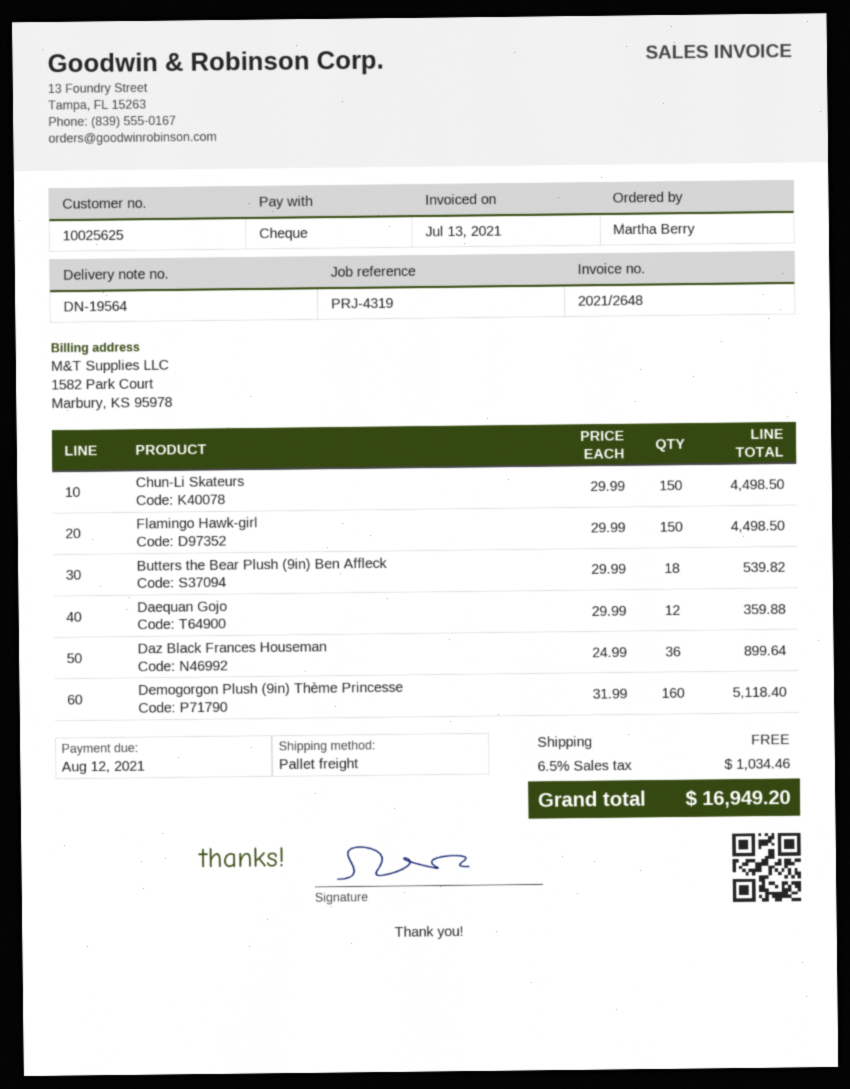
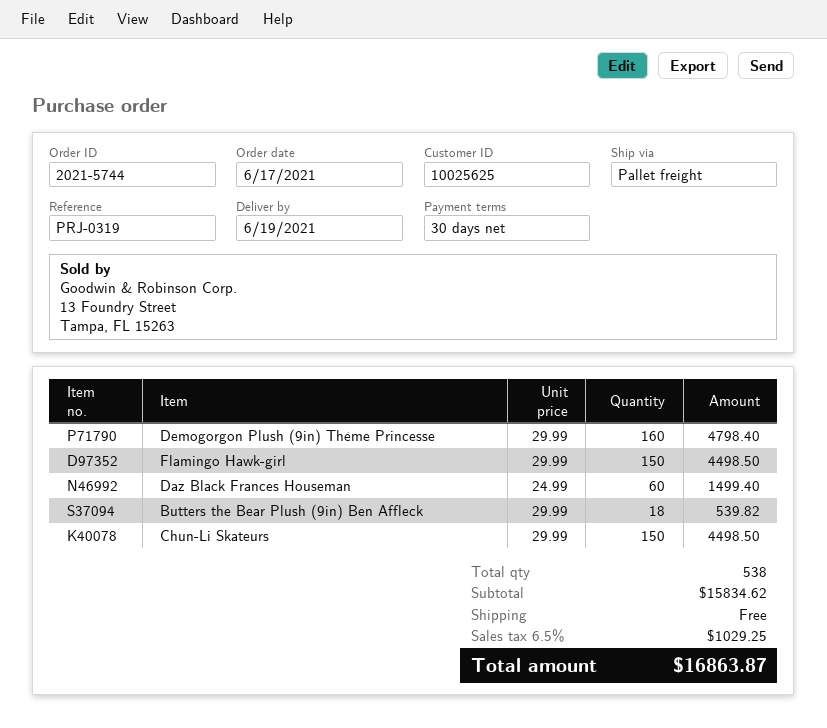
reference: PRJ-4319 -> PRJ-0319
Daequan Gojo: 12 x 29.99 = 359.88 -> none
Daz Black Frances Houseman: 36 x 24.99 = 899.64 -> 60 x 24.99 = 1499.40
Demogorgon Plush (9in) Thème Princesse: 160 x 31.99 = 5118.40 -> 160 x 29.99 = 4798.40
tax: 6.5% = 1034.46 -> 6.5% = 1029.25
total: 16949.20 -> 16863.87

